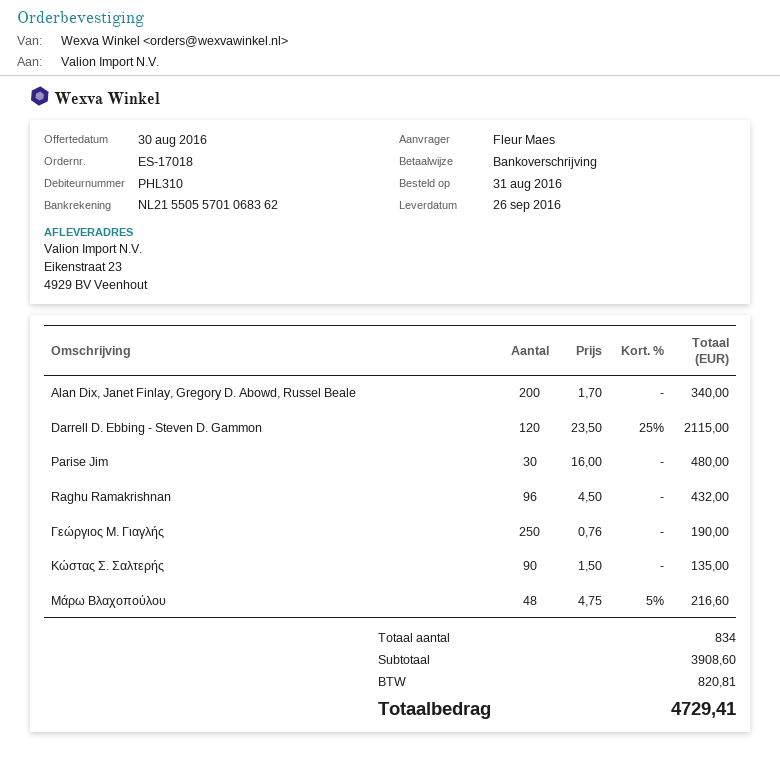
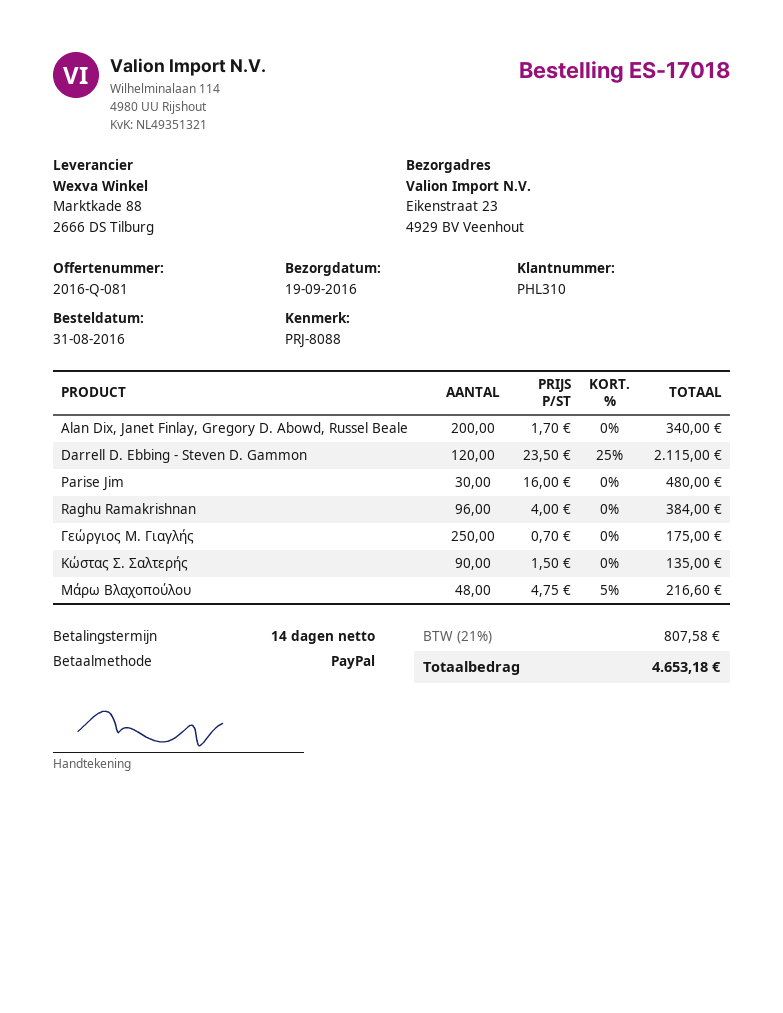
delivery date: 2016-09-26 -> 2016-09-19
payment method: bank transfer -> PayPal
Raghu Ramakrishnan: 96 x 4.50 = 432.00 -> 96 x 4.00 = 384.00
Γεώργιος Μ. Γιαγλής: 250 x 0.76 = 190.00 -> 250 x 0.70 = 175.00
tax: 820.81 -> 807.58
total: 4729.41 -> 4653.18

